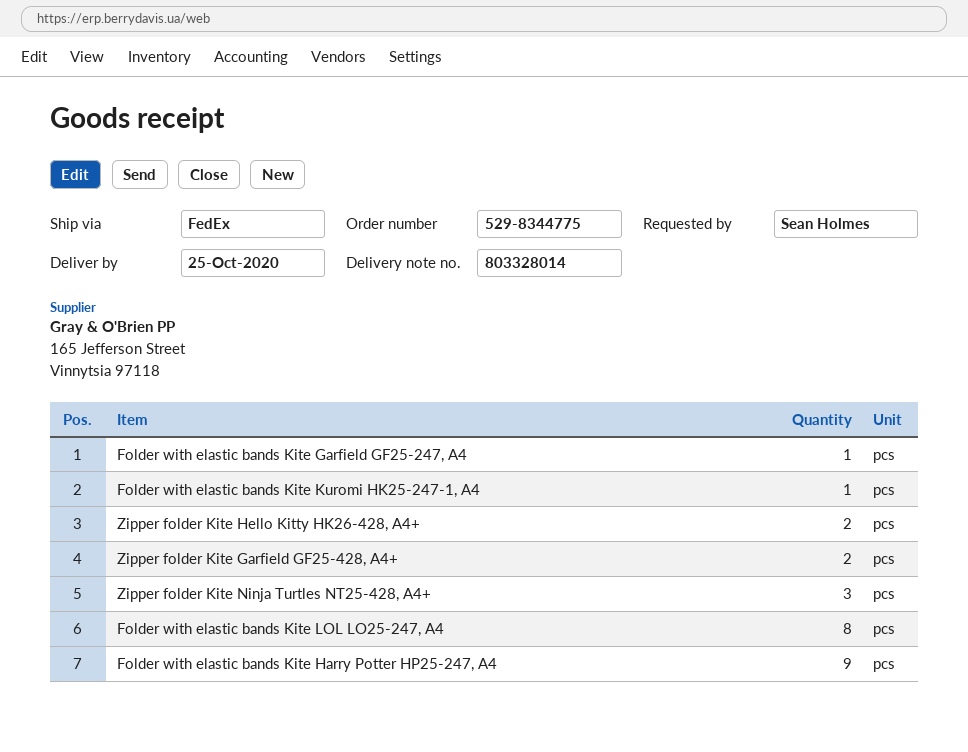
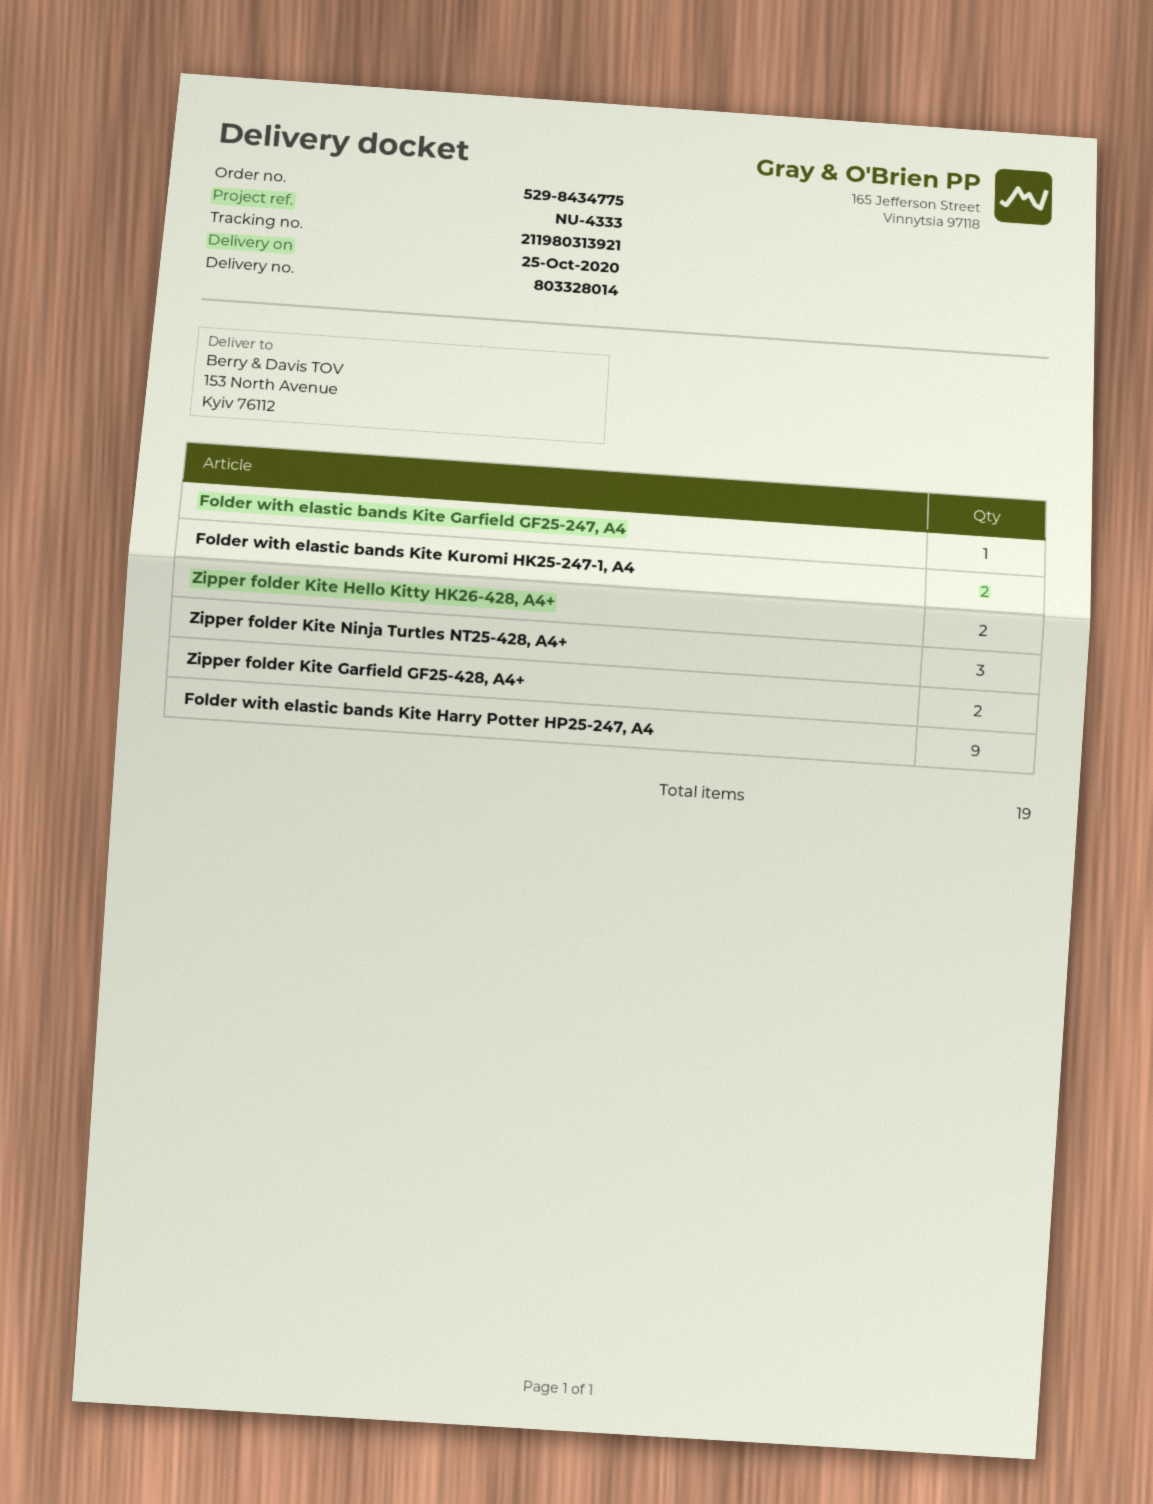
order number: 529-8344775 -> 529-8434775
Folder with elastic bands Kite Kuromi HK25-247-1, A4: 1 -> 2
Folder with elastic bands Kite LOL LO25-247, A4: 8 -> none

